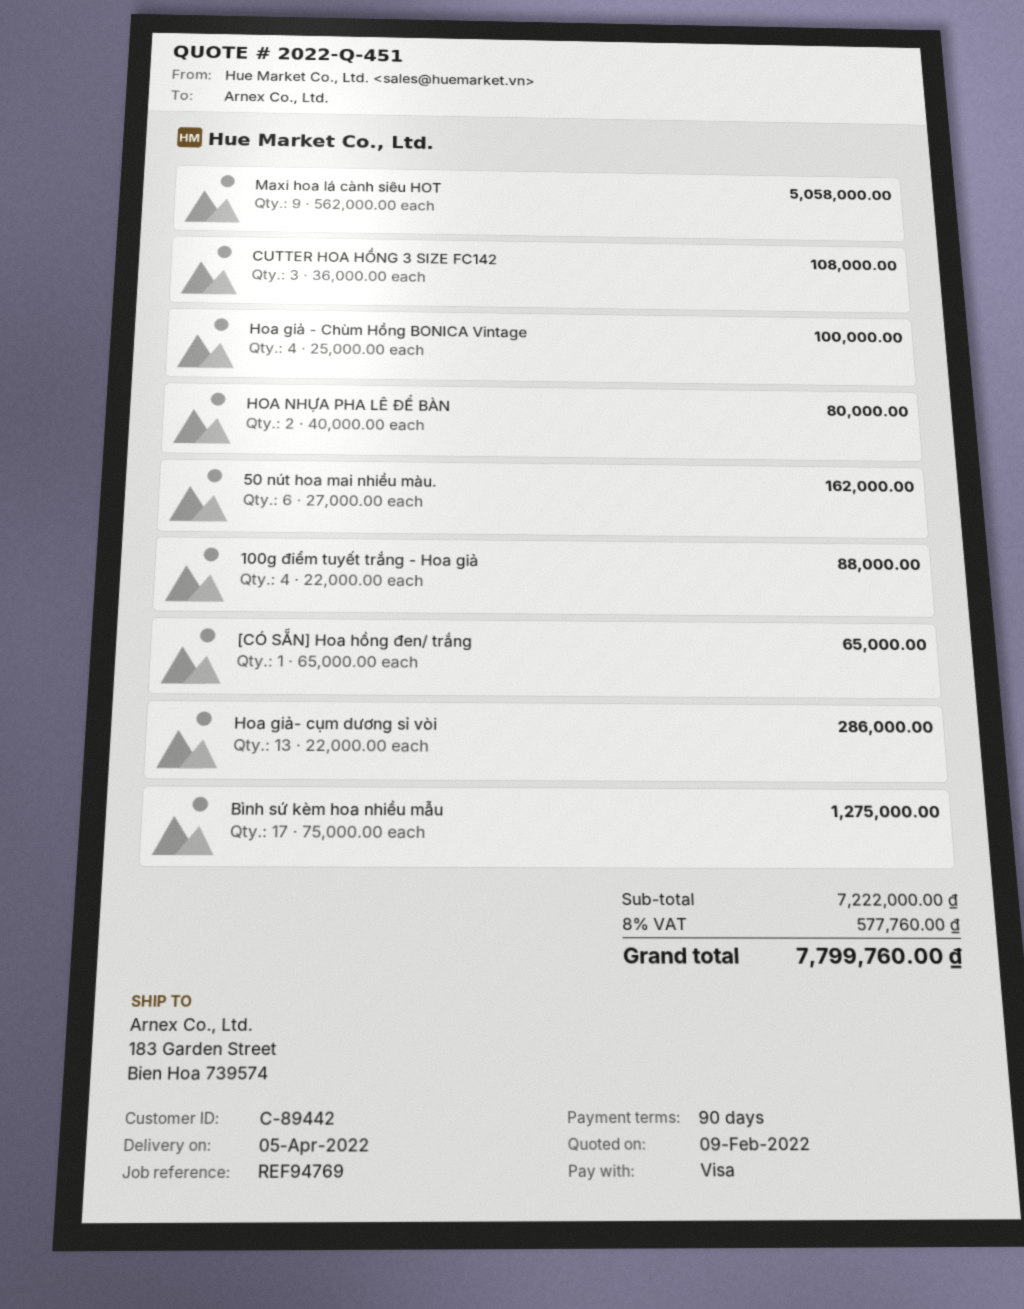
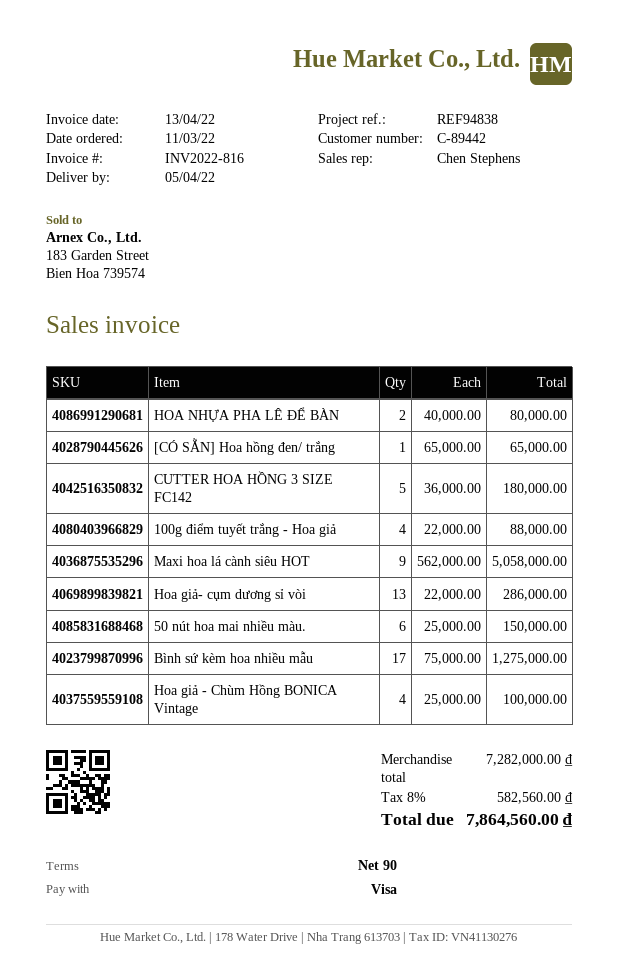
reference: REF94769 -> REF94838
CUTTER HOA HỒNG 3 SIZE FC142: 3 x 36000.00 = 108000.00 -> 5 x 36000.00 = 180000.00
50 nút hoa mai nhiều màu.: 6 x 27000.00 = 162000.00 -> 6 x 25000.00 = 150000.00
subtotal: 7222000.00 -> 7282000.00
tax: 8% = 577760.00 -> 8% = 582560.00
total: 7799760.00 -> 7864560.00

